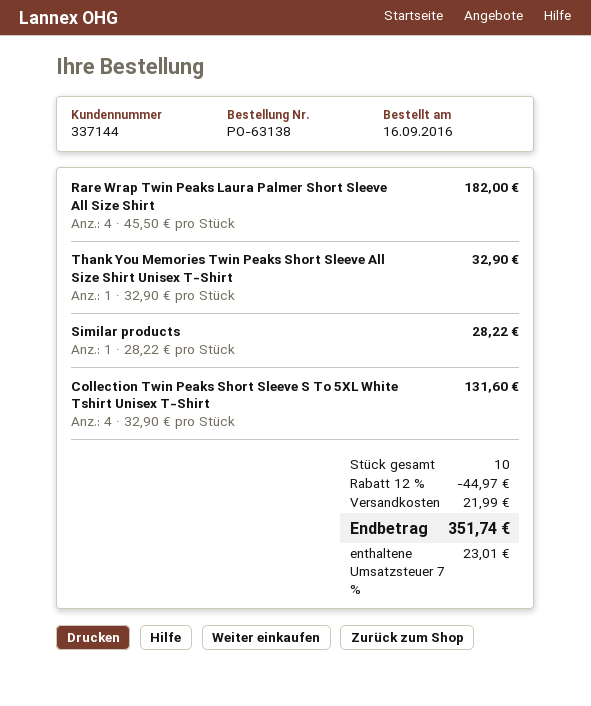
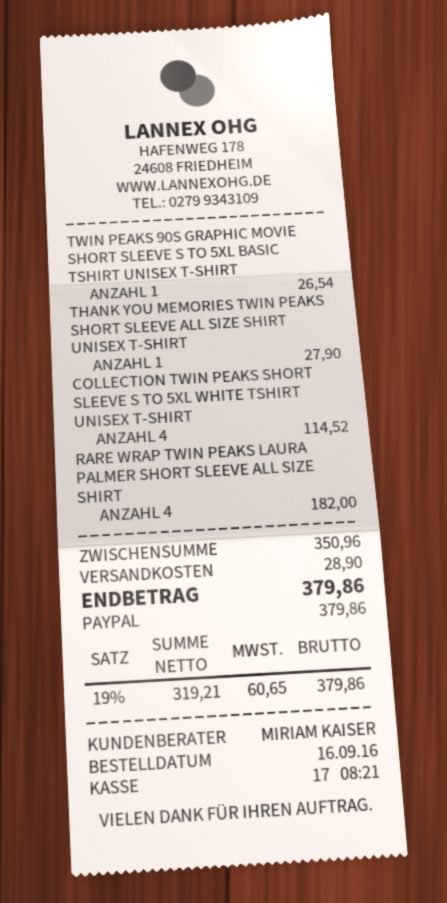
Thank You Memories Twin Peaks Short Sleeve All Size Shirt Unisex T-Shirt: 1 for 32.90 -> 1 for 27.90
Similar products: 1 for 28.22 -> none
Collection Twin Peaks Short Sleeve S To 5XL White Tshirt Unisex T-Shirt: 4 for 131.60 -> 4 for 114.52
TWIN PEAKS 90S GRAPHIC MOVIE SHORT SLEEVE S TO 5XL BASIC TSHIRT UNISEX T-SHIRT: none -> 1 for 26.54
discount: 12% = 44.97 -> none
shipping: 21.99 -> 28.90
tax: 7% = 23.01 -> 19% = 60.65
total: 351.74 -> 379.86

